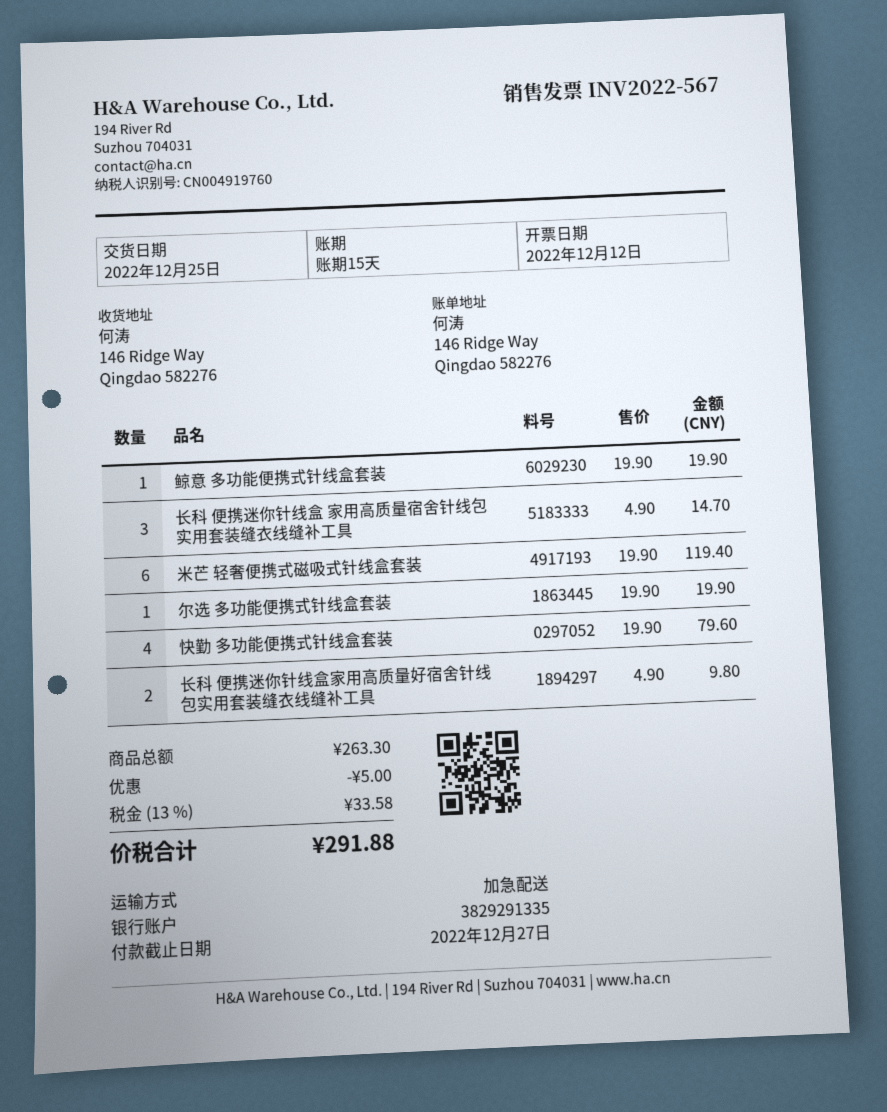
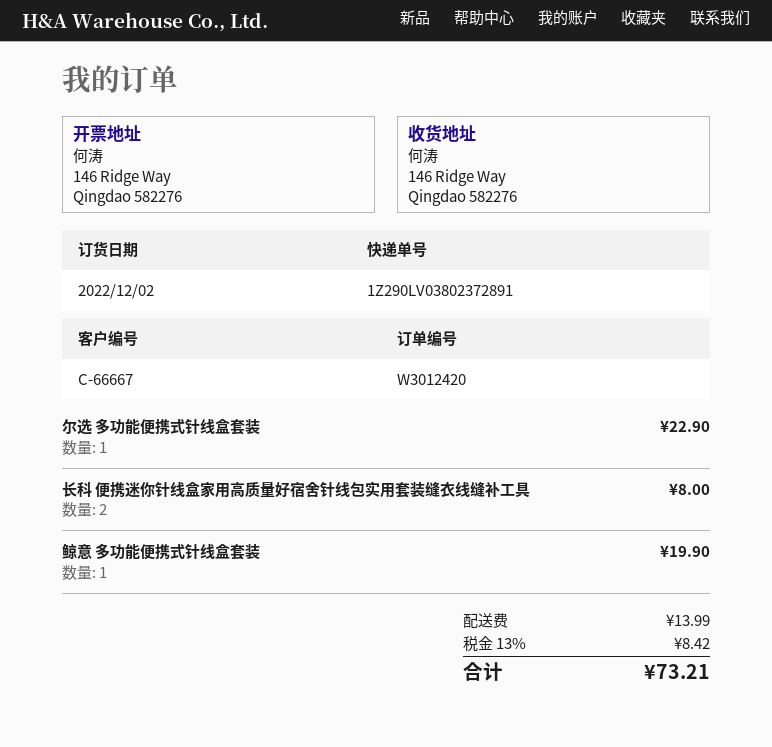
长科 便携迷你针线盒 家用高质量宿舍针线包 实用套装缝衣线缝补工具: 3 for 14.70 -> none
米芒 轻奢便携式磁吸式针线盒套装: 6 for 119.40 -> none
尔选 多功能便携式针线盒套装: 1 for 19.90 -> 1 for 22.90
快勤 多功能便携式针线盒套装: 4 for 79.60 -> none
长科 便携迷你针线盒家用高质量好宿舍针线包实用套装缝衣线缝补工具: 2 for 9.80 -> 2 for 8.00
discount: 5.00 -> none
shipping: none -> 13.99
tax: 13% = 33.58 -> 13% = 8.42
total: 291.88 -> 73.21

